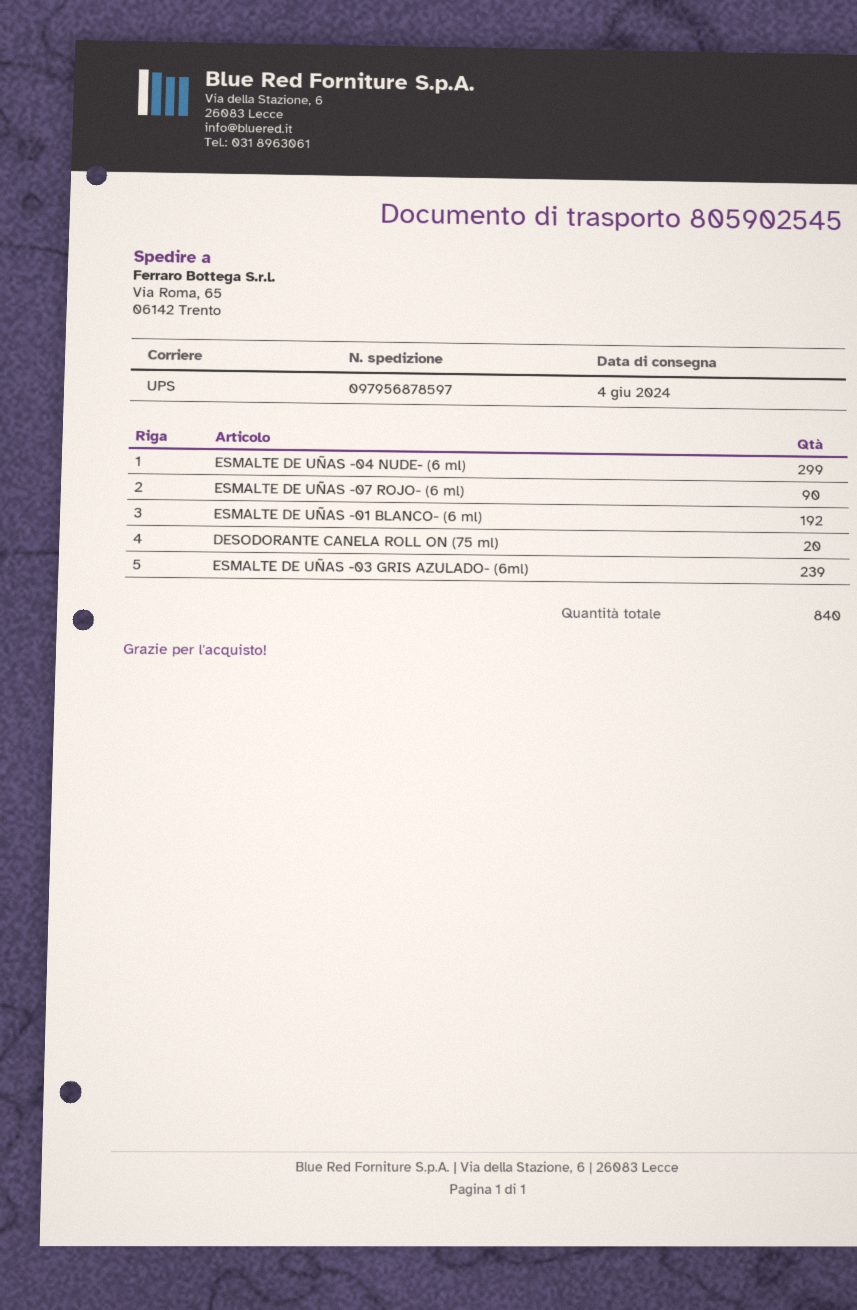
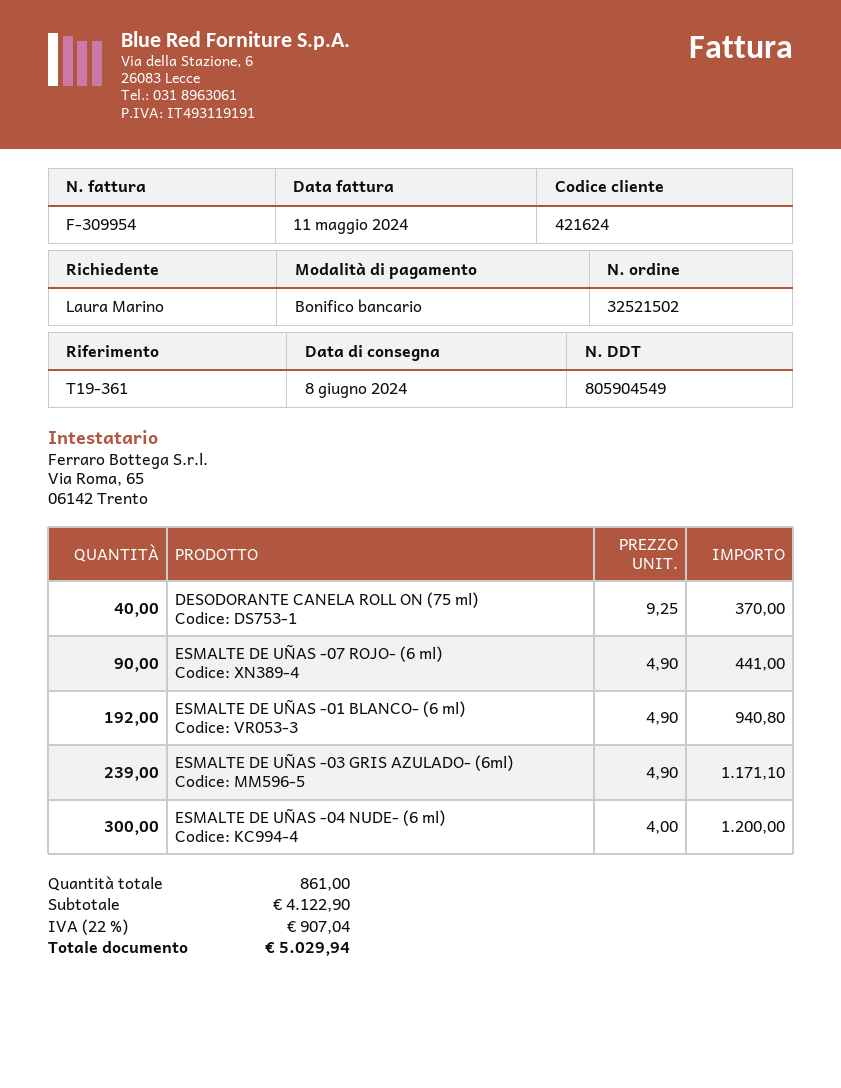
delivery note number: 805902545 -> 805904549
delivery date: 2024-06-04 -> 2024-06-08
ESMALTE DE UÑAS -04 NUDE- (6 ml): 299 -> 300
DESODORANTE CANELA ROLL ON (75 ml): 20 -> 40
total quantity: 840 -> 861

